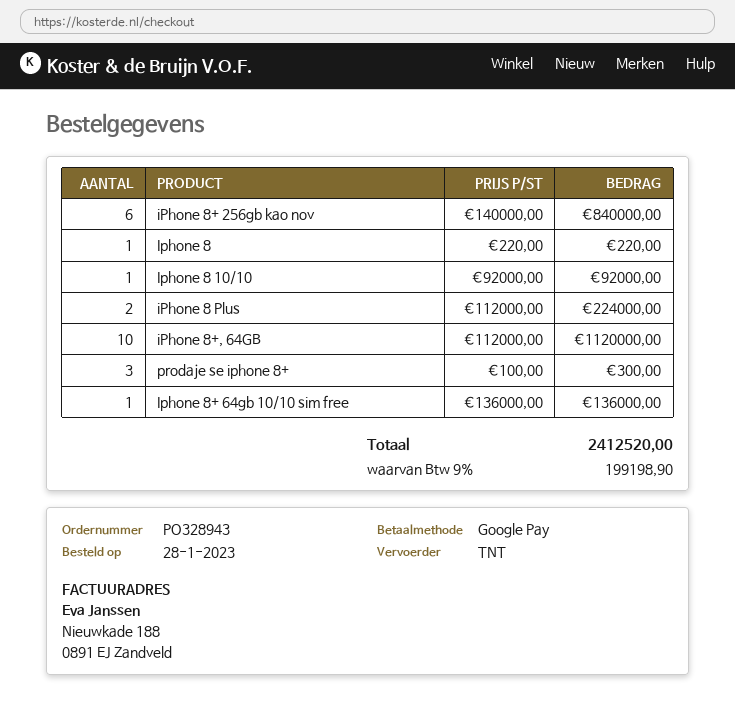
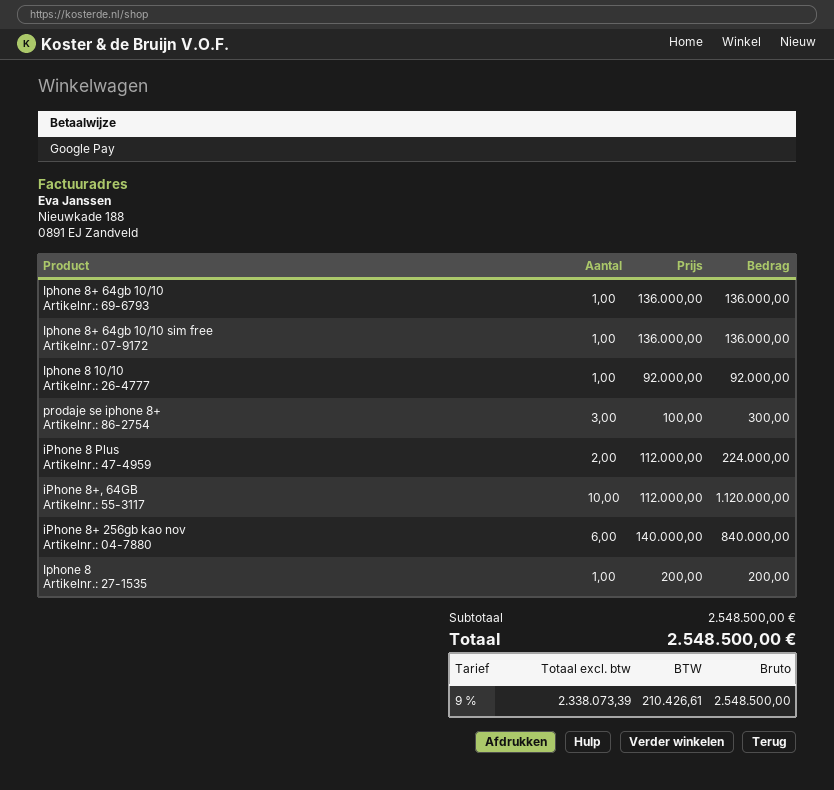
Iphone 8: 1 x 220.00 = 220.00 -> 1 x 200.00 = 200.00
Iphone 8+ 64gb 10/10: none -> 1 x 136000.00 = 136000.00
tax: 9% = 199198.90 -> 9% = 210426.61
total: 2412520.00 -> 2548500.00

